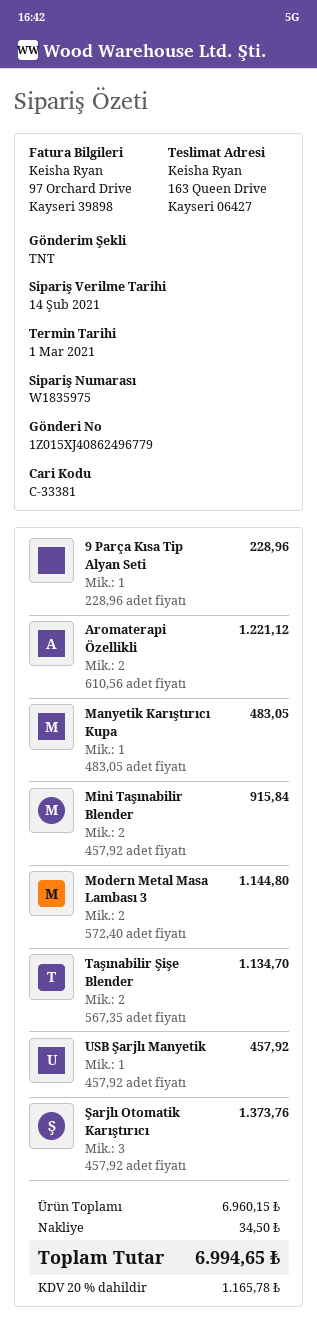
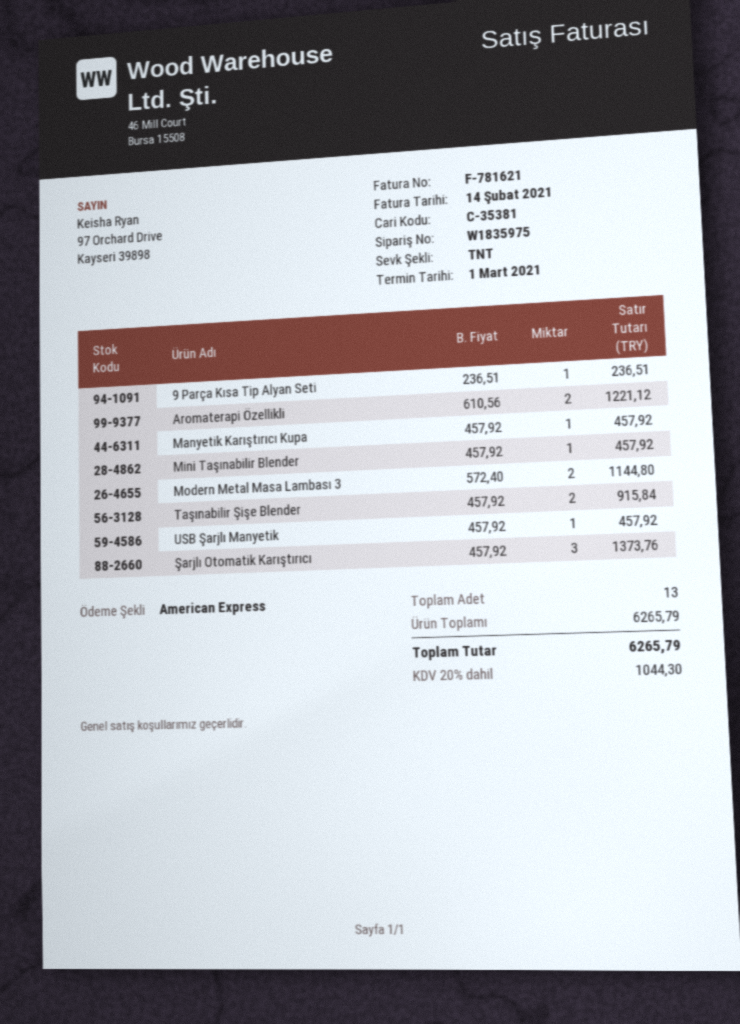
customer number: C-33381 -> C-35381
9 Parça Kısa Tip Alyan Seti: 1 x 228.96 = 228.96 -> 1 x 236.51 = 236.51
Manyetik Karıştırıcı Kupa: 1 x 483.05 = 483.05 -> 1 x 457.92 = 457.92
Mini Taşınabilir Blender: 2 x 457.92 = 915.84 -> 1 x 457.92 = 457.92
Taşınabilir Şişe Blender: 2 x 567.35 = 1134.70 -> 2 x 457.92 = 915.84
subtotal: 6960.15 -> 6265.79
shipping: 34.50 -> none
tax: 20% = 1165.78 -> 20% = 1044.30
total: 6994.65 -> 6265.79

